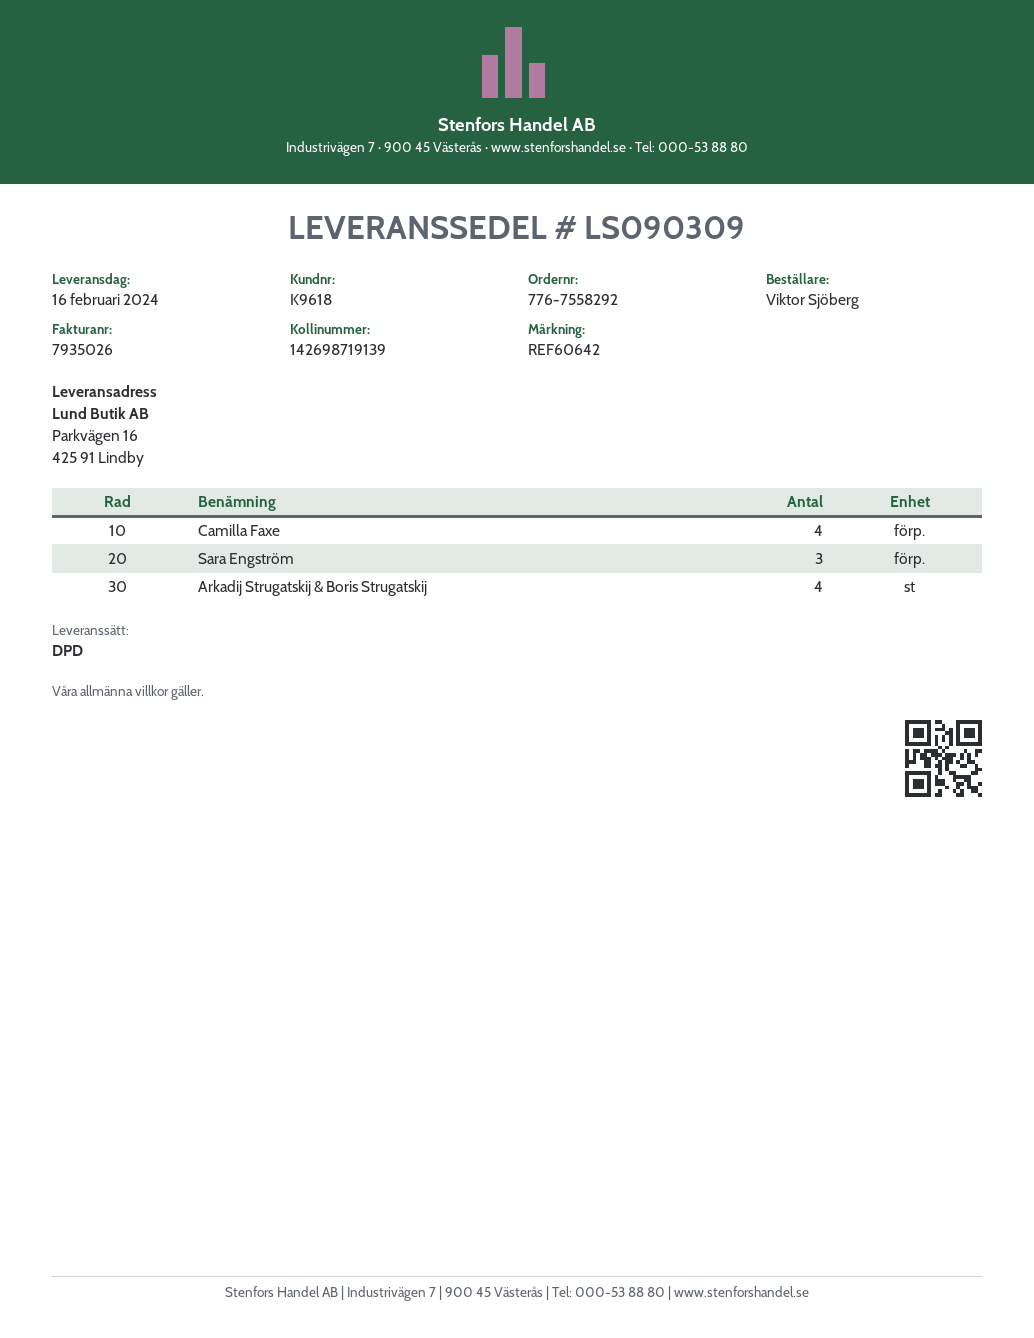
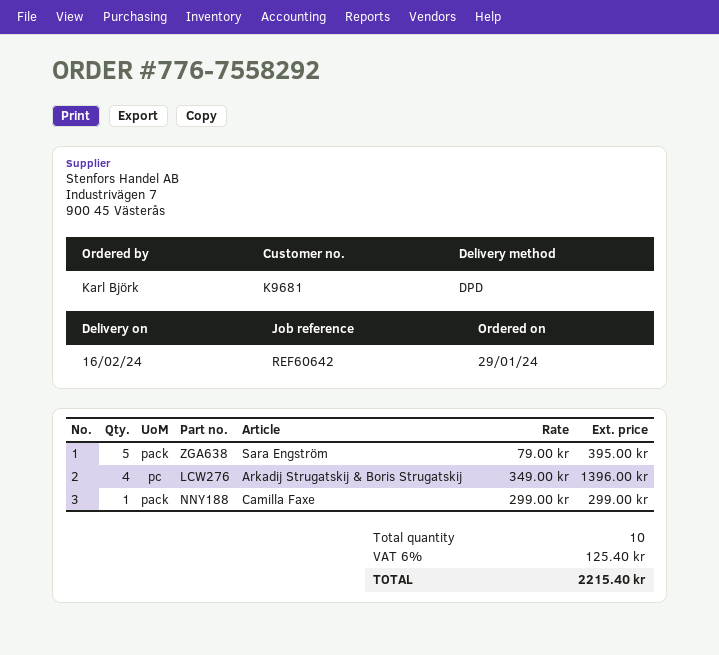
customer number: K9618 -> K9681
ordered by: Viktor Sjöberg -> Karl Björk
Camilla Faxe: 4 -> 1
Sara Engström: 3 -> 5

